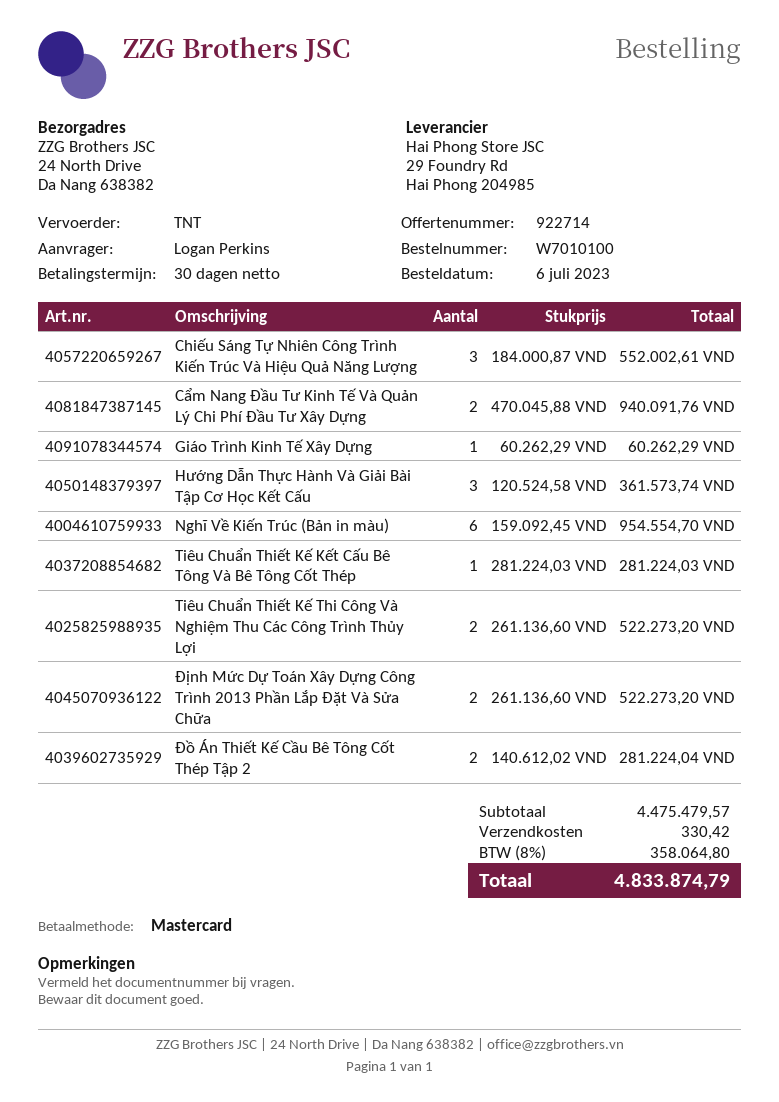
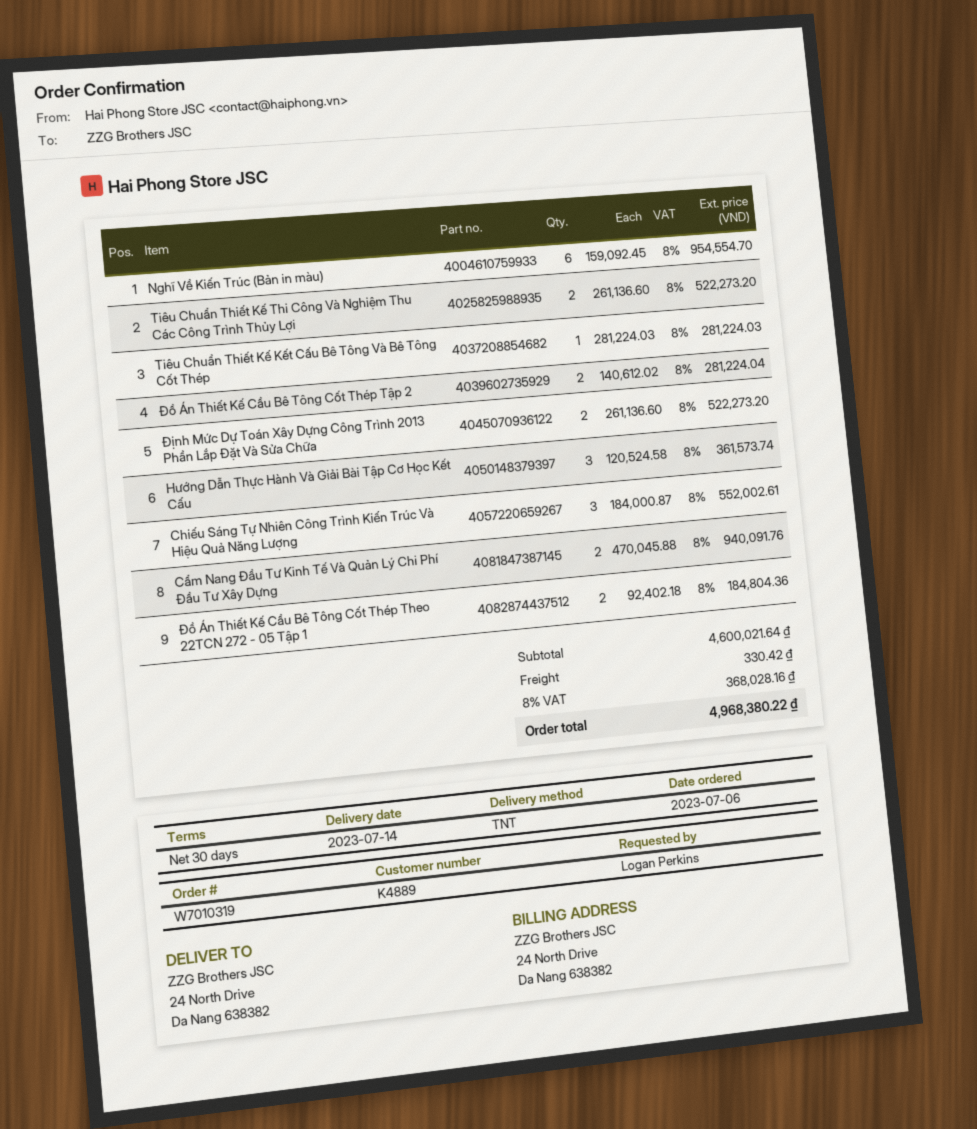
order number: W7010100 -> W7010319
Giáo Trình Kinh Tế Xây Dựng: 1 x 60262.29 = 60262.29 -> none
Đồ Án Thiết Kế Cầu Bê Tông Cốt Thép Theo 22TCN 272 - 05 Tập 1: none -> 2 x 92402.18 = 184804.36
subtotal: 4475479.57 -> 4600021.64
tax: 8% = 358064.80 -> 8% = 368028.16
total: 4833874.79 -> 4968380.22

